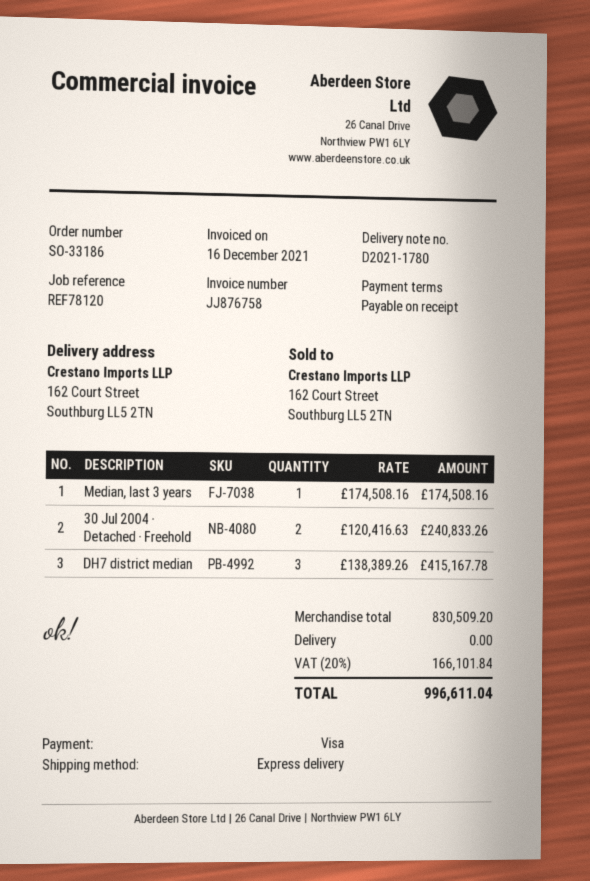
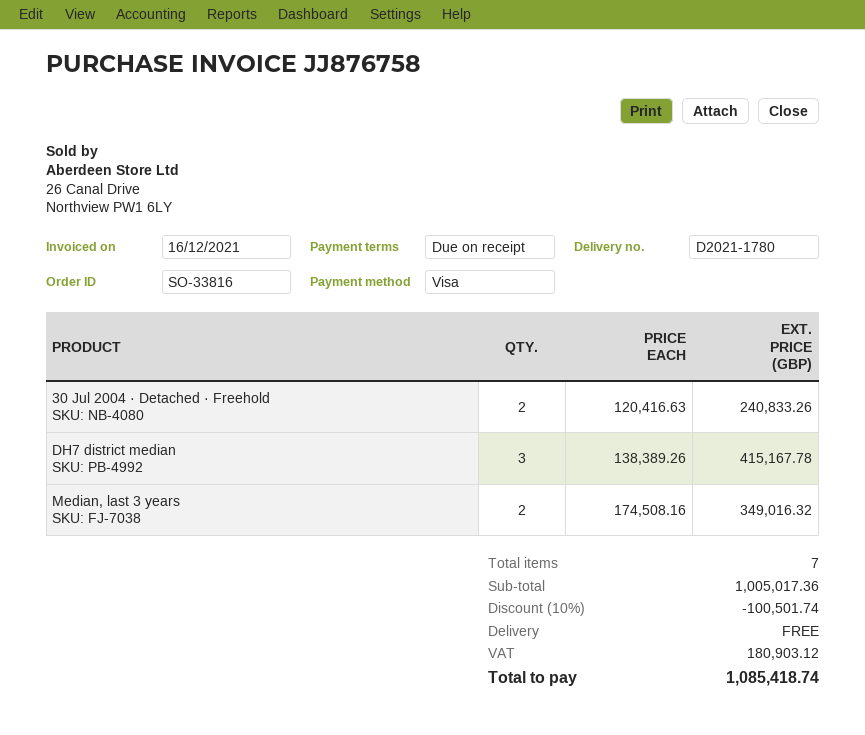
order number: SO-33186 -> SO-33816
Median, last 3 years: 1 x 174508.16 = 174508.16 -> 2 x 174508.16 = 349016.32
subtotal: 830509.20 -> 1005017.36
discount: none -> 10% = 100501.74
tax: 166101.84 -> 180903.12
total: 996611.04 -> 1085418.74

